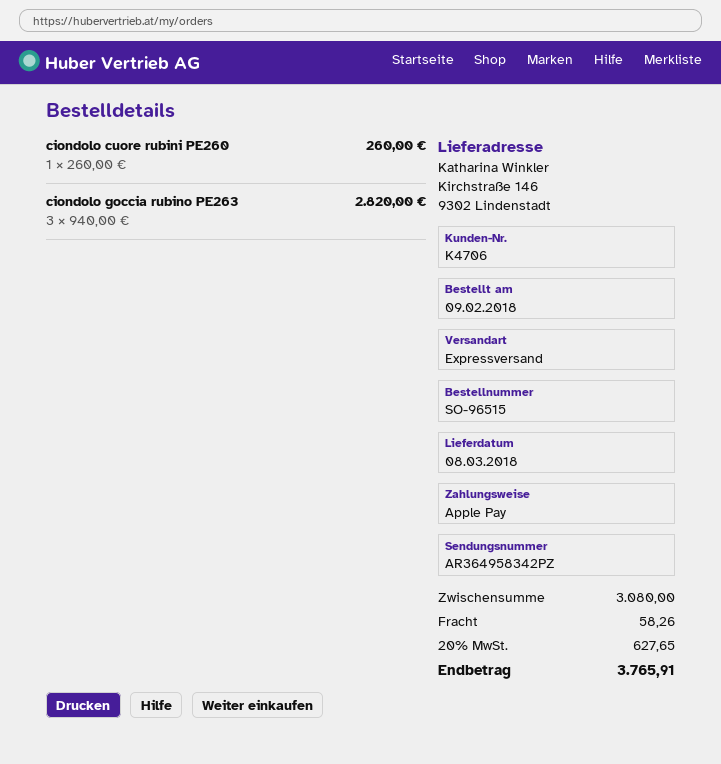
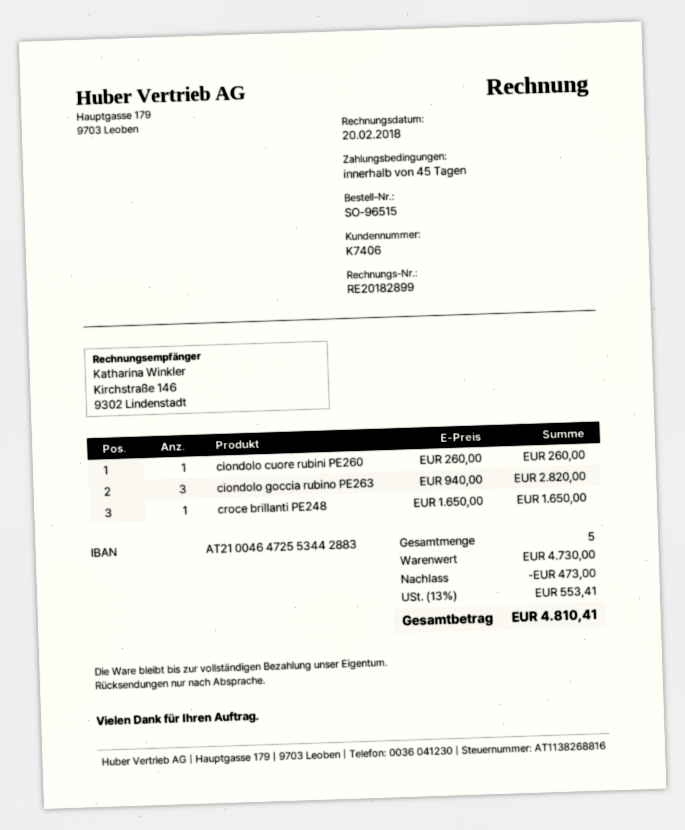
customer number: K4706 -> K7406
croce brillanti PE248: none -> 1 x 1650.00 = 1650.00
subtotal: 3080.00 -> 4730.00
discount: none -> 473.00
shipping: 58.26 -> none
tax: 20% = 627.65 -> 13% = 553.41
total: 3765.91 -> 4810.41

